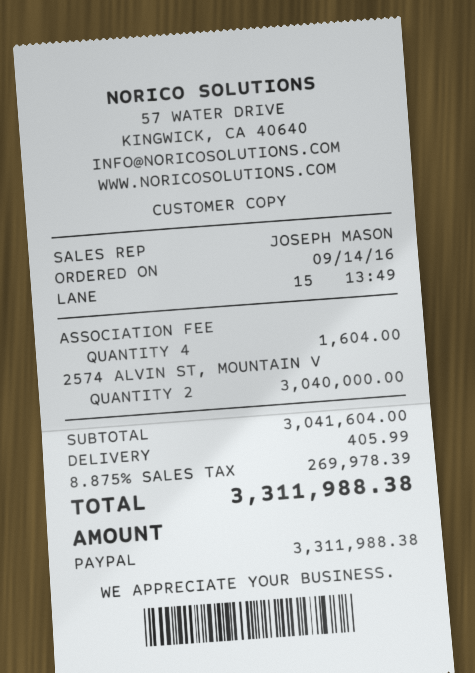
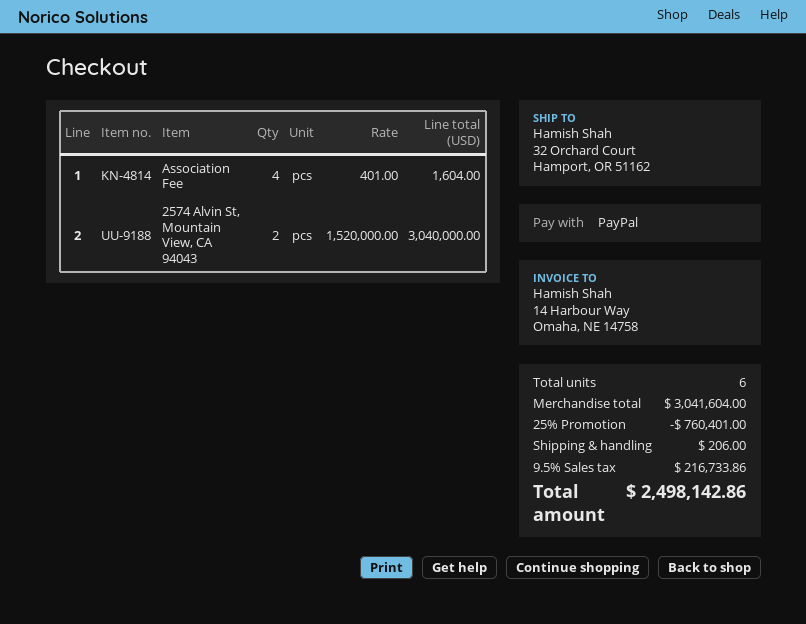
discount: none -> 25% = 760401.00
shipping: 405.99 -> 206.00
tax: 8.875% = 269978.39 -> 9.5% = 216733.86
total: 3311988.38 -> 2498142.86

